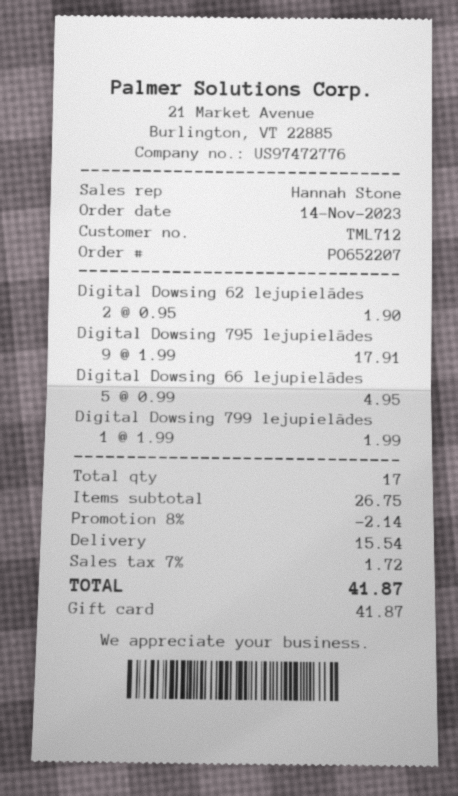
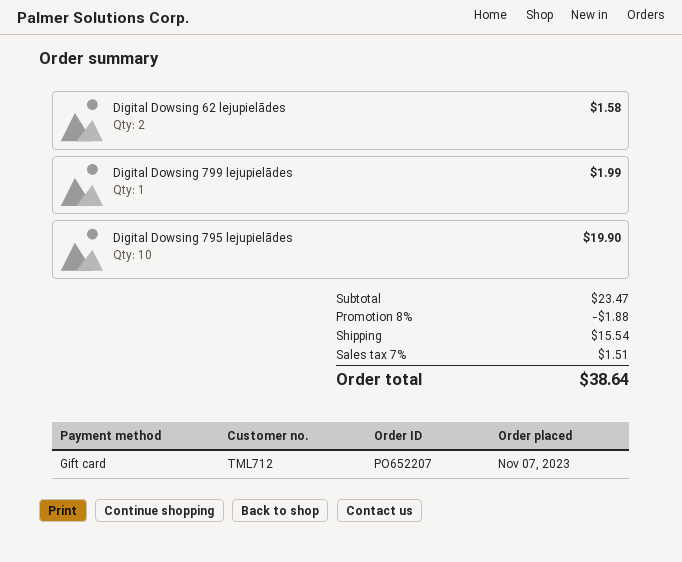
order date: 2023-11-14 -> 2023-11-07
Digital Dowsing 62 lejupielādes: 2 for 1.90 -> 2 for 1.58
Digital Dowsing 795 lejupielādes: 9 for 17.91 -> 10 for 19.90
Digital Dowsing 66 lejupielādes: 5 for 4.95 -> none
subtotal: 26.75 -> 23.47
discount: 8% = 2.14 -> 8% = 1.88
tax: 7% = 1.72 -> 7% = 1.51
total: 41.87 -> 38.64

